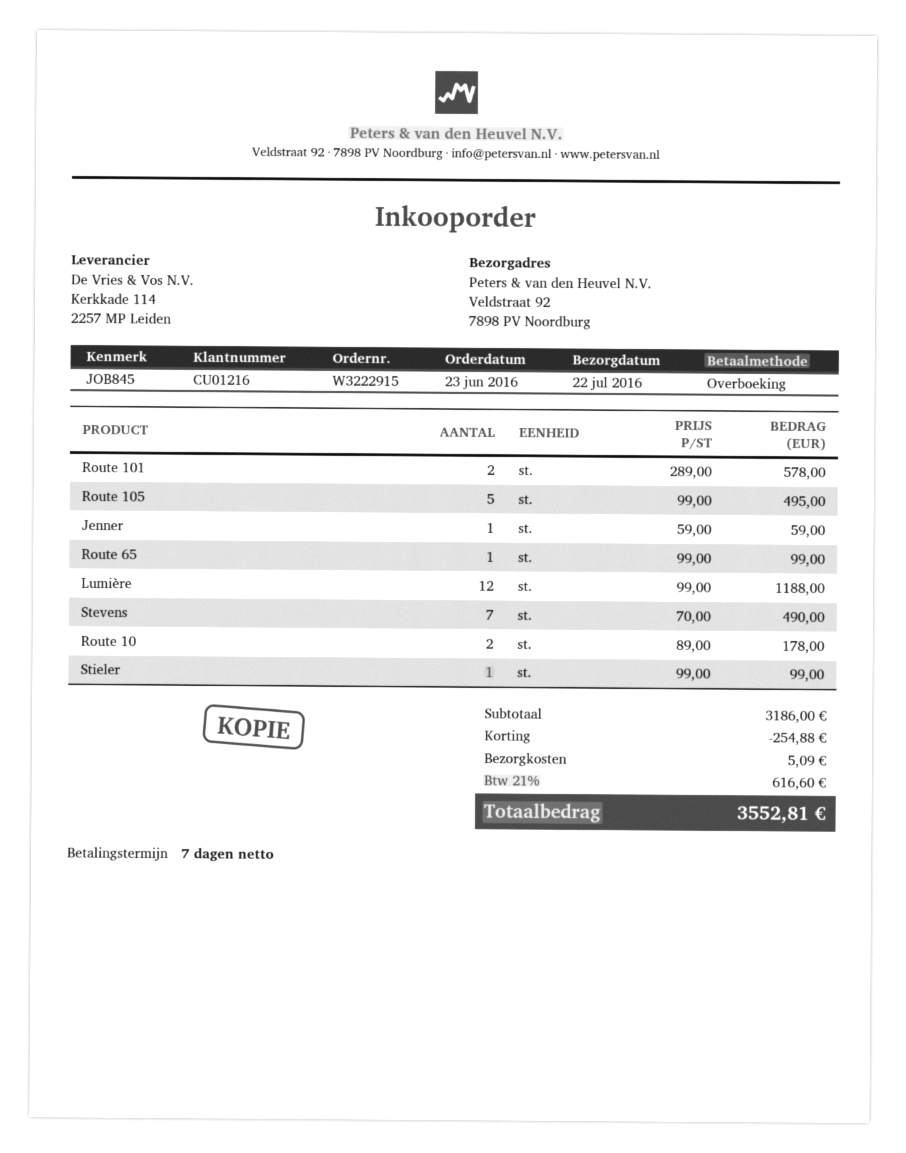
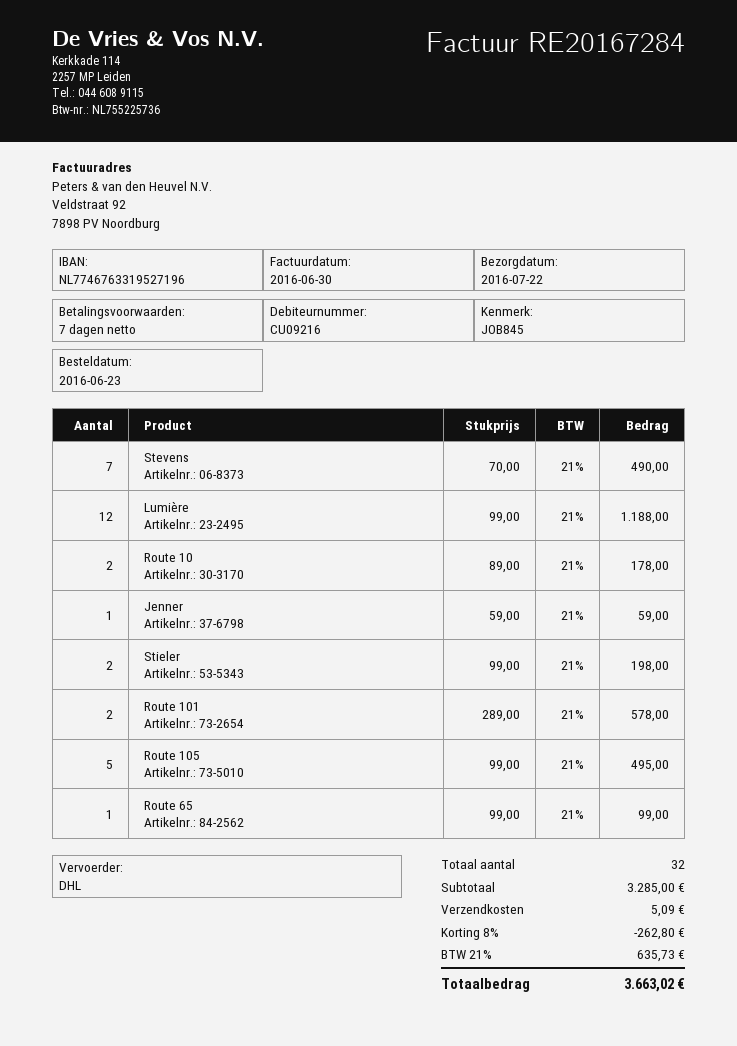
customer number: CU01216 -> CU09216
Stieler: 1 x 99.00 = 99.00 -> 2 x 99.00 = 198.00
subtotal: 3186.00 -> 3285.00
discount: 254.88 -> 262.80
tax: 21% = 616.60 -> 21% = 635.73
total: 3552.81 -> 3663.02

